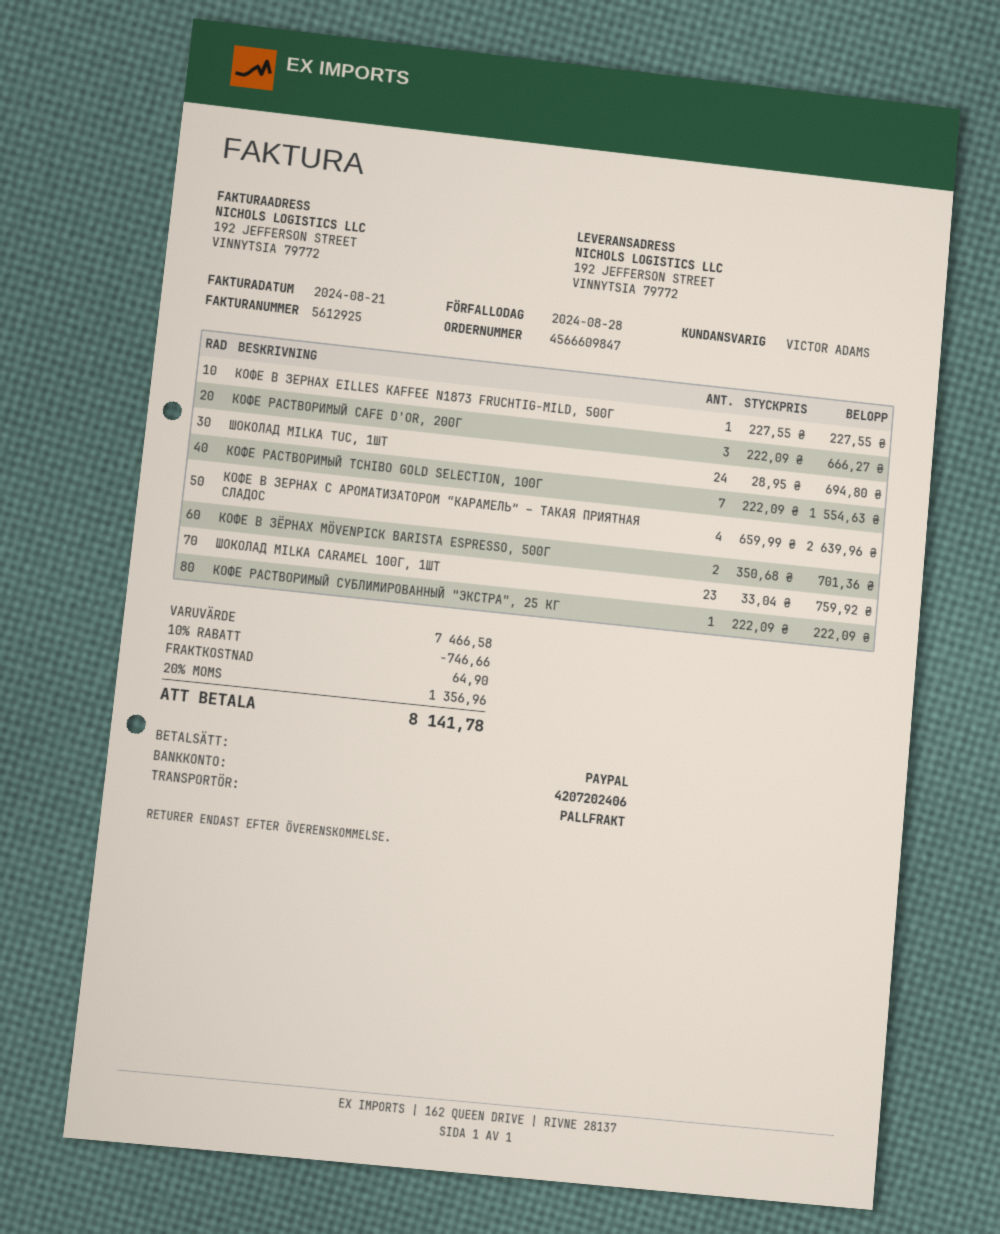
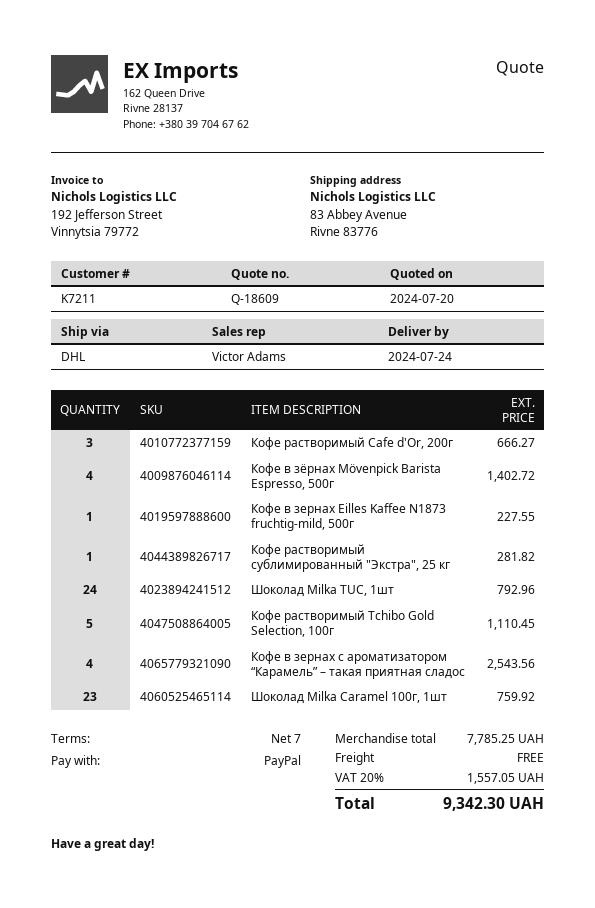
shipping method: pallet freight -> DHL
ship to: 192 JEFFERSON STREET, VINNYTSIA 79772 -> 83 Abbey Avenue, Rivne 83776
ШОКОЛАД MILKA TUC, 1ШТ: 24 for 694.80 -> 24 for 792.96
КОФЕ РАСТВОРИМЫЙ TCHIBO GOLD SELECTION, 100Г: 7 for 1554.63 -> 5 for 1110.45
КОФЕ В ЗЕРНАХ С АРОМАТИЗАТОРОМ “КАРАМЕЛЬ” – ТАКАЯ ПРИЯТНАЯ СЛАДОС: 4 for 2639.96 -> 4 for 2543.56
КОФЕ В ЗЁРНАХ MÖVENPICK BARISTA ESPRESSO, 500Г: 2 for 701.36 -> 4 for 1402.72
КОФЕ РАСТВОРИМЫЙ СУБЛИМИРОВАННЫЙ "ЭКСТРА", 25 КГ: 1 for 222.09 -> 1 for 281.82
subtotal: 7466.58 -> 7785.25
discount: 10% = 746.66 -> none
shipping: 64.90 -> 0.00
tax: 20% = 1356.96 -> 20% = 1557.05
total: 8141.78 -> 9342.30

